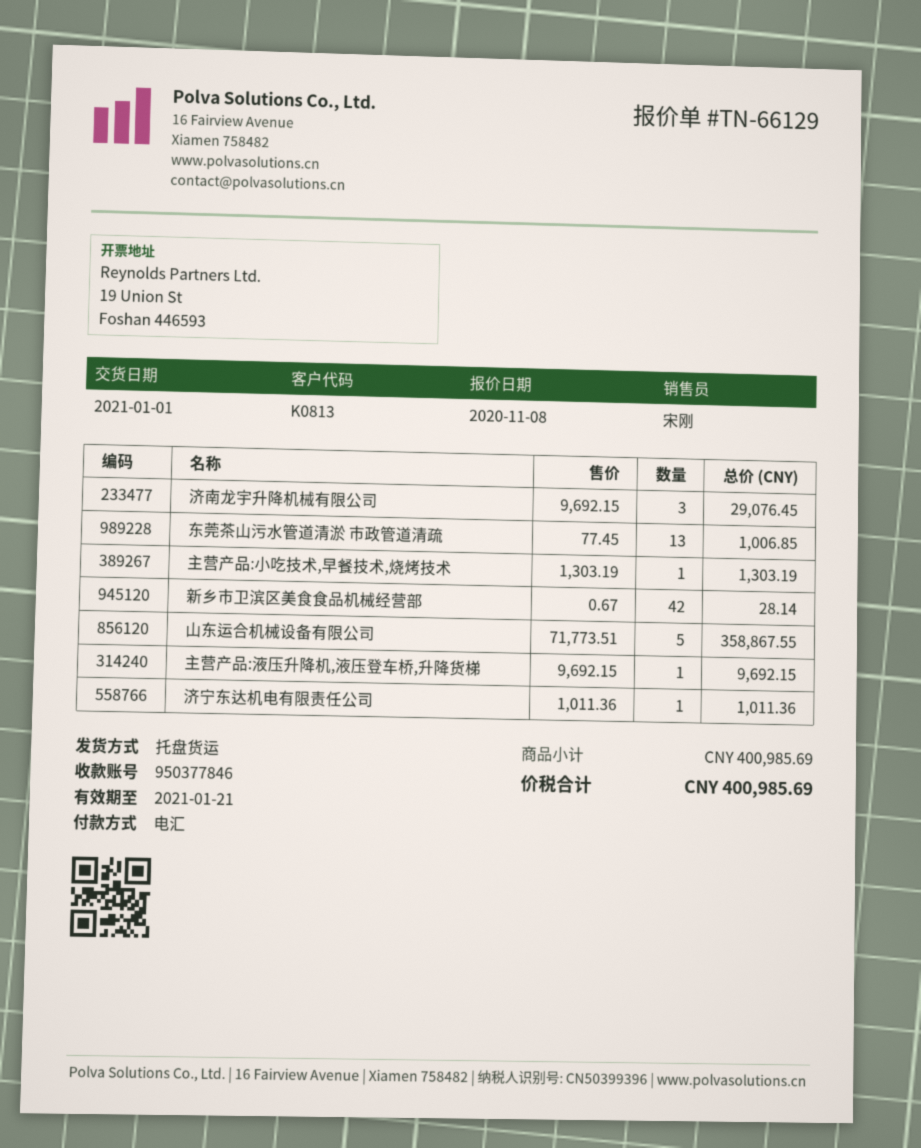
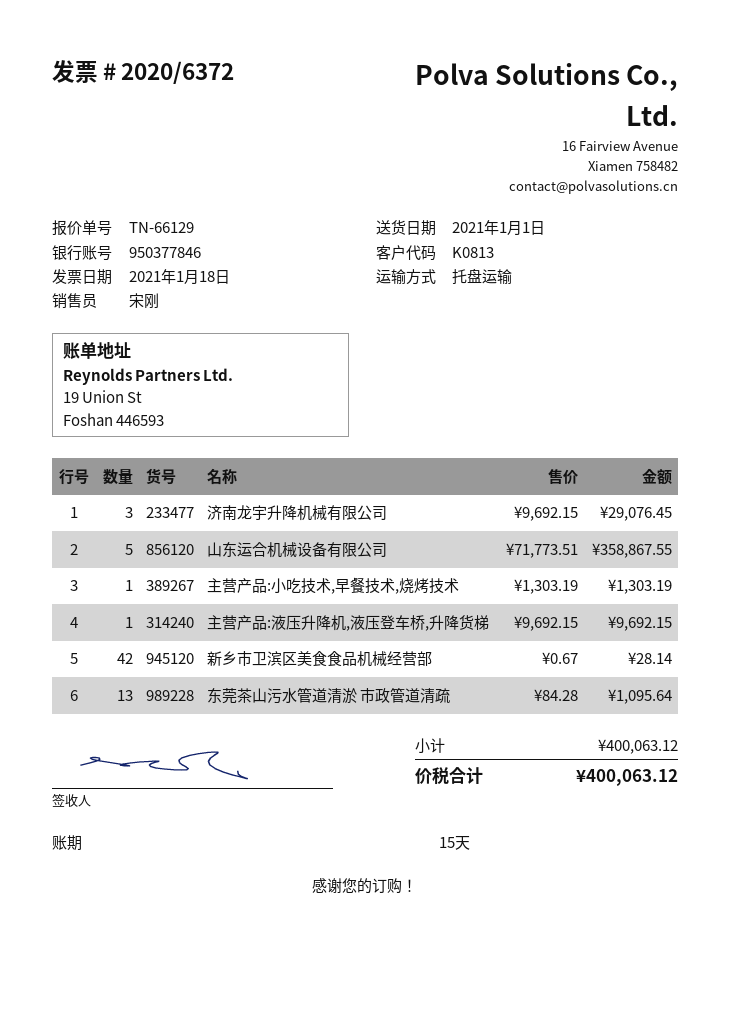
东莞茶山污水管道清淤 市政管道清疏: 13 x 77.45 = 1006.85 -> 13 x 84.28 = 1095.64
济宁东达机电有限责任公司: 1 x 1011.36 = 1011.36 -> none
subtotal: 400985.69 -> 400063.12
total: 400985.69 -> 400063.12

